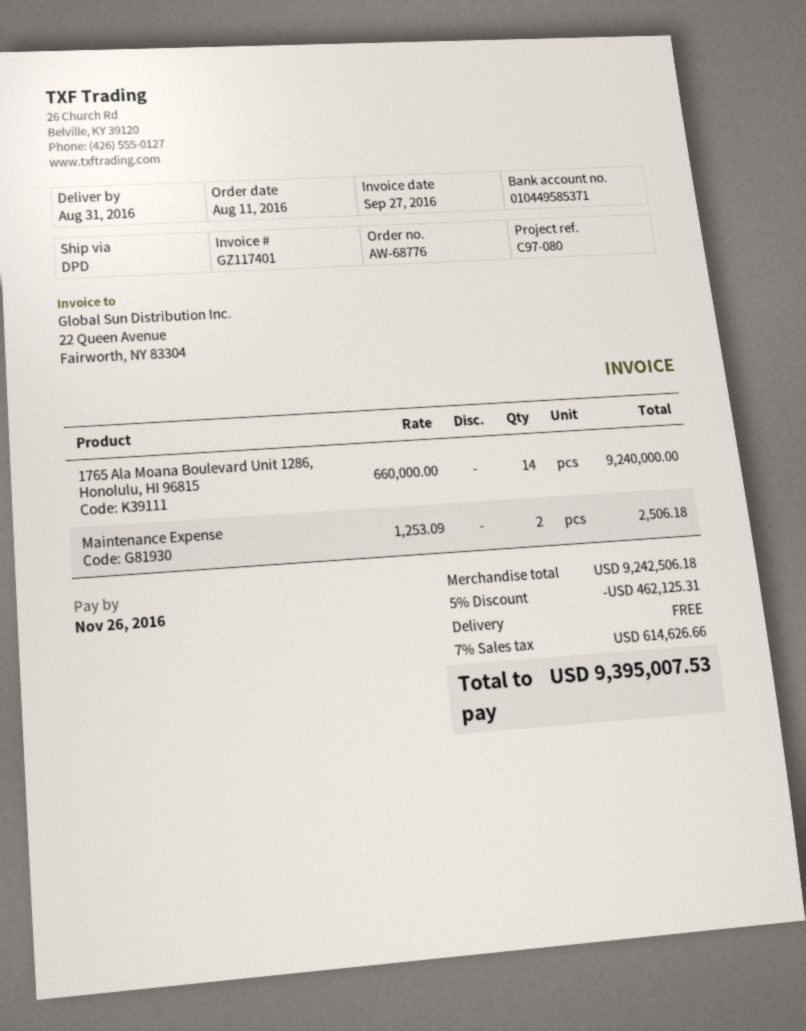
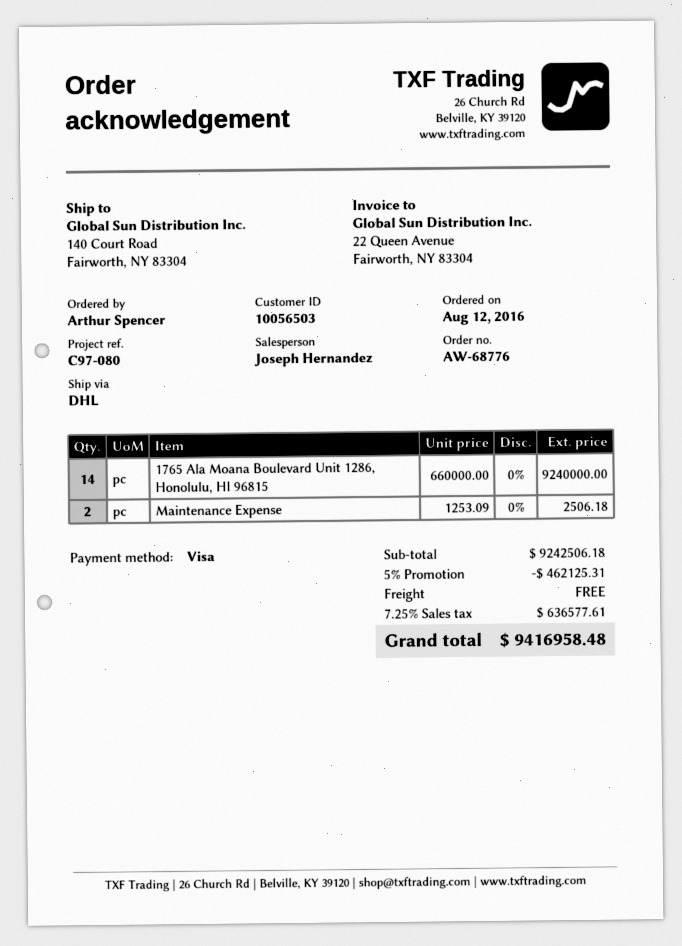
order date: 2016-08-11 -> 2016-08-12
shipping method: DPD -> DHL
tax: 7% = 614626.66 -> 7.25% = 636577.61
total: 9395007.53 -> 9416958.48

